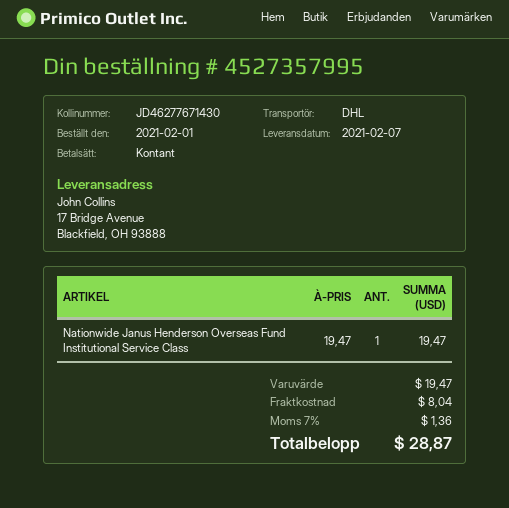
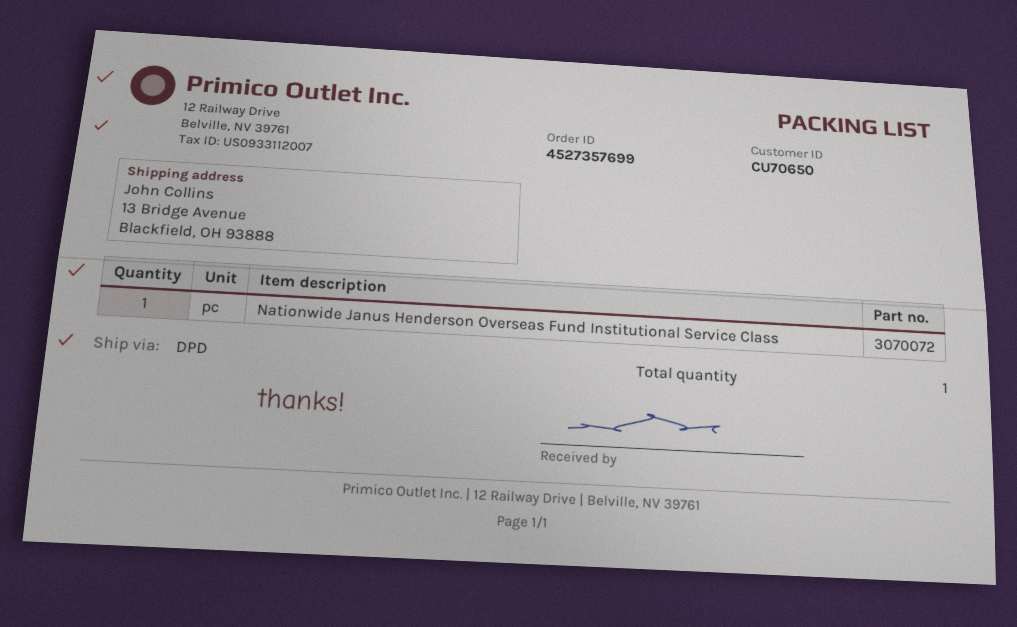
order number: 4527357995 -> 4527357699
shipping method: DHL -> DPD
ship to: 17 Bridge Avenue, Blackfield, OH 93888 -> 13 Bridge Avenue, Blackfield, OH 93888

